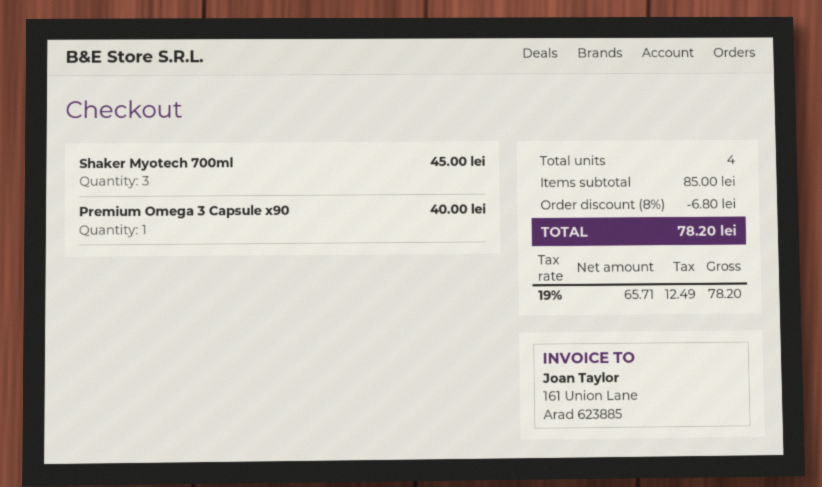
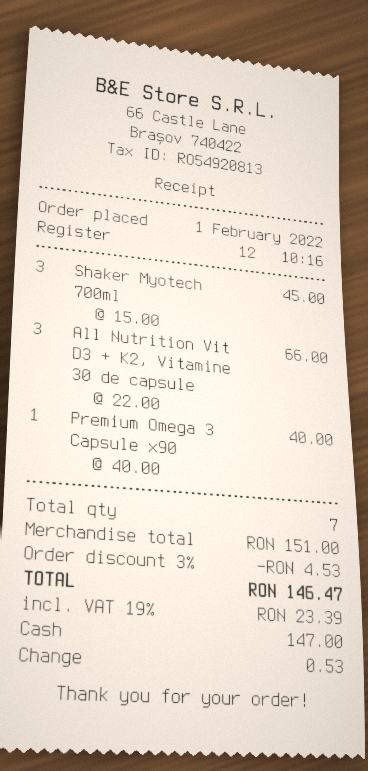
All Nutrition Vit D3 + K2, Vitamine 30 de capsule: none -> 3 for 66.00
total quantity: 4 -> 7
subtotal: 85.00 -> 151.00
discount: 8% = 6.80 -> 3% = 4.53
tax: 19% = 12.49 -> 19% = 23.39
total: 78.20 -> 146.47

